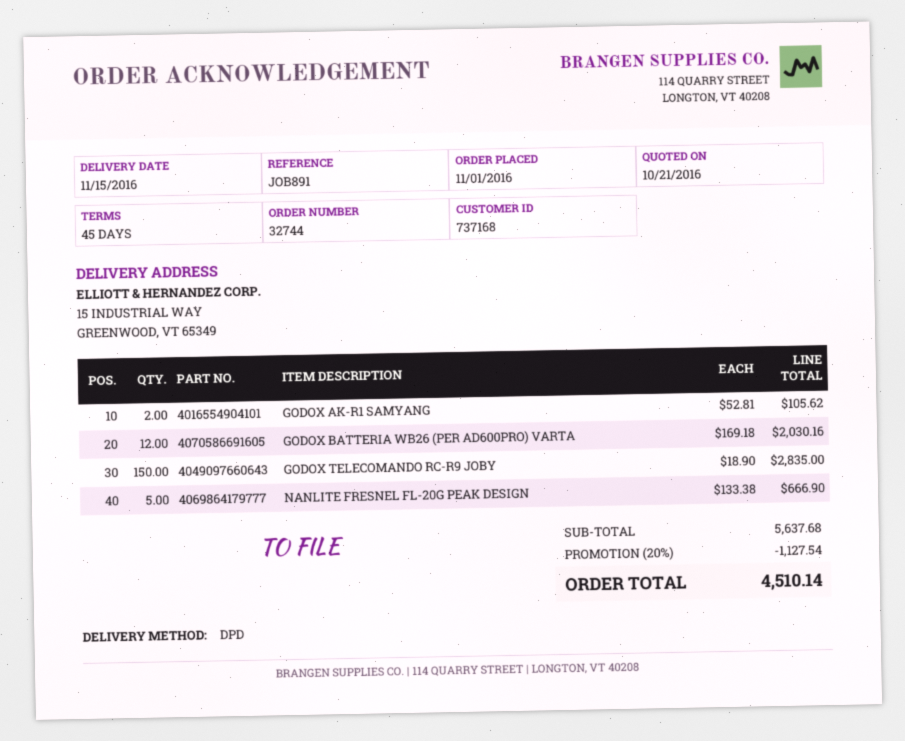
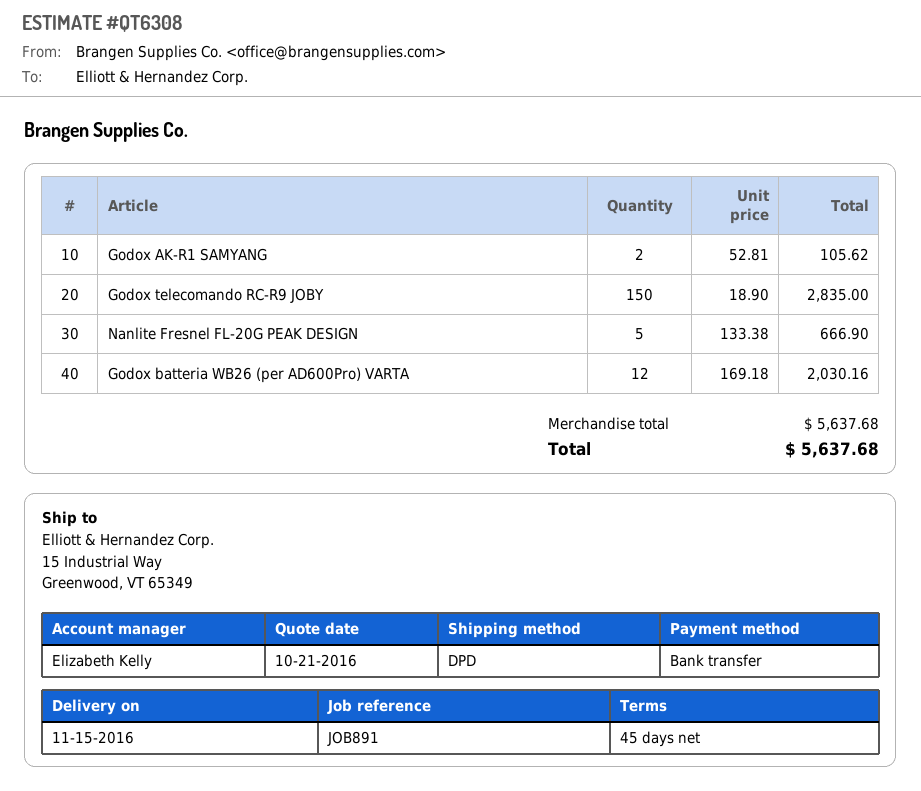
discount: 20% = 1127.54 -> none
total: 4510.14 -> 5637.68

